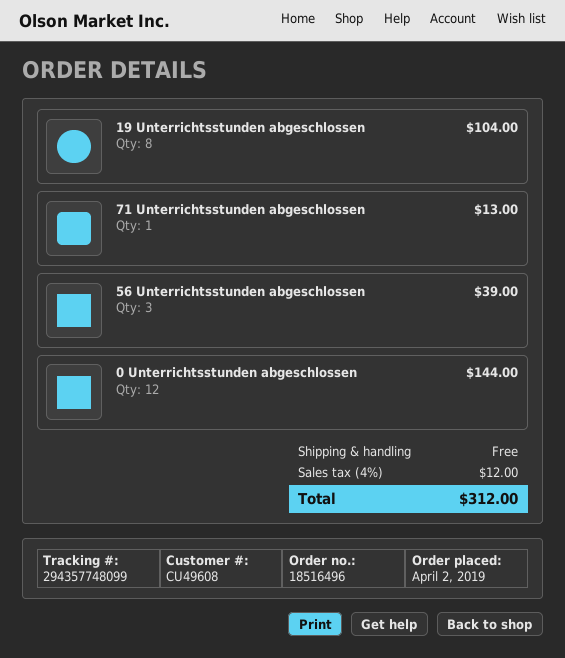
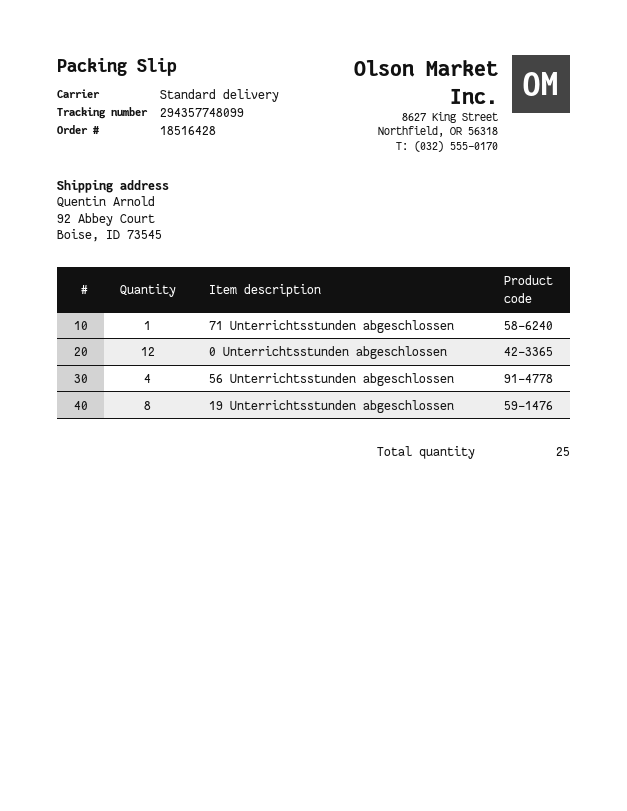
order number: 18516496 -> 18516428
56 Unterrichtsstunden abgeschlossen: 3 -> 4

